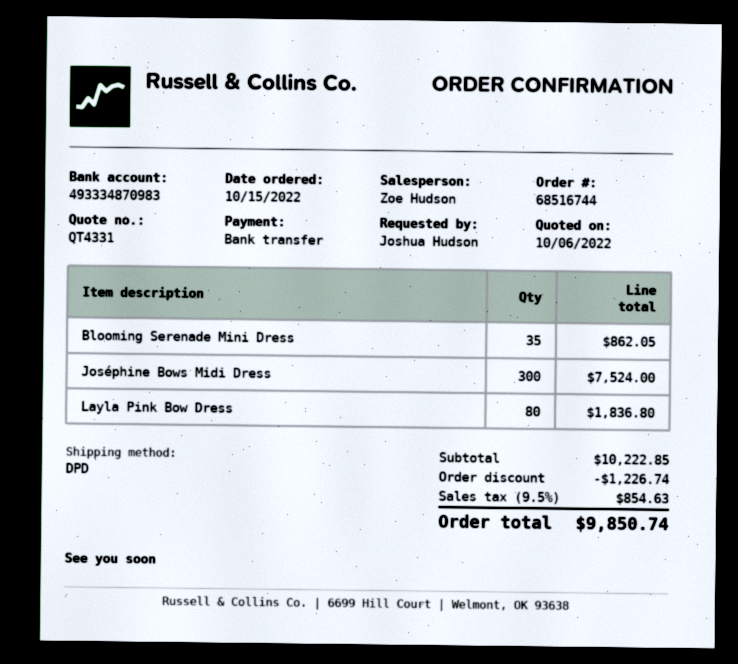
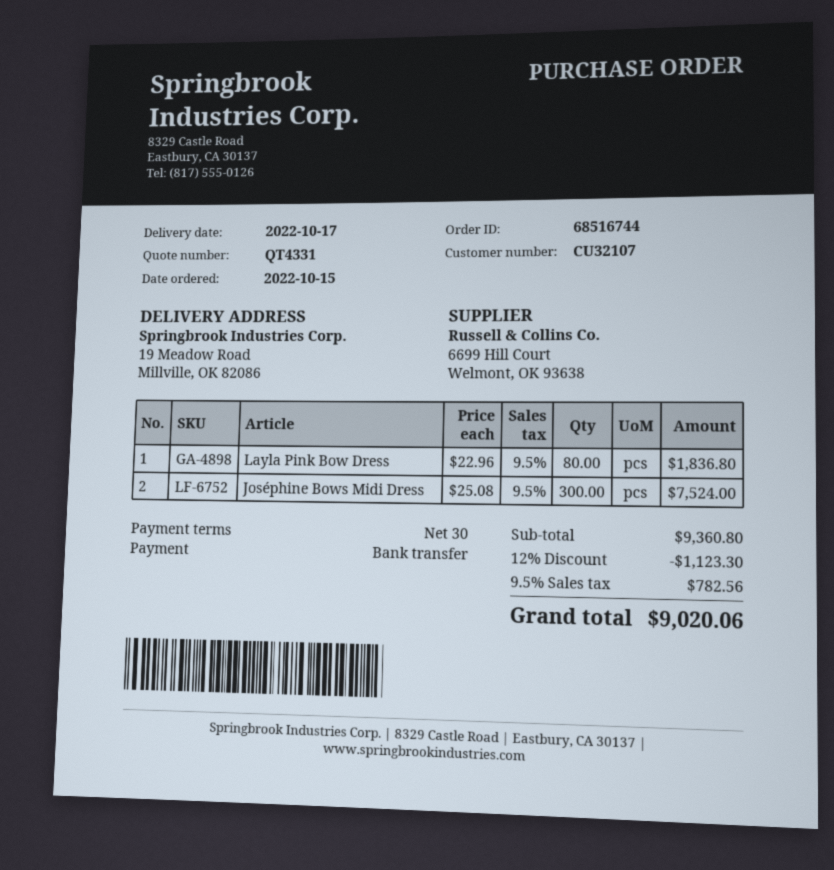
Blooming Serenade Mini Dress: 35 for 862.05 -> none
subtotal: 10222.85 -> 9360.80
discount: 1226.74 -> 1123.30
tax: 9.5% = 854.63 -> 9.5% = 782.56
total: 9850.74 -> 9020.06

